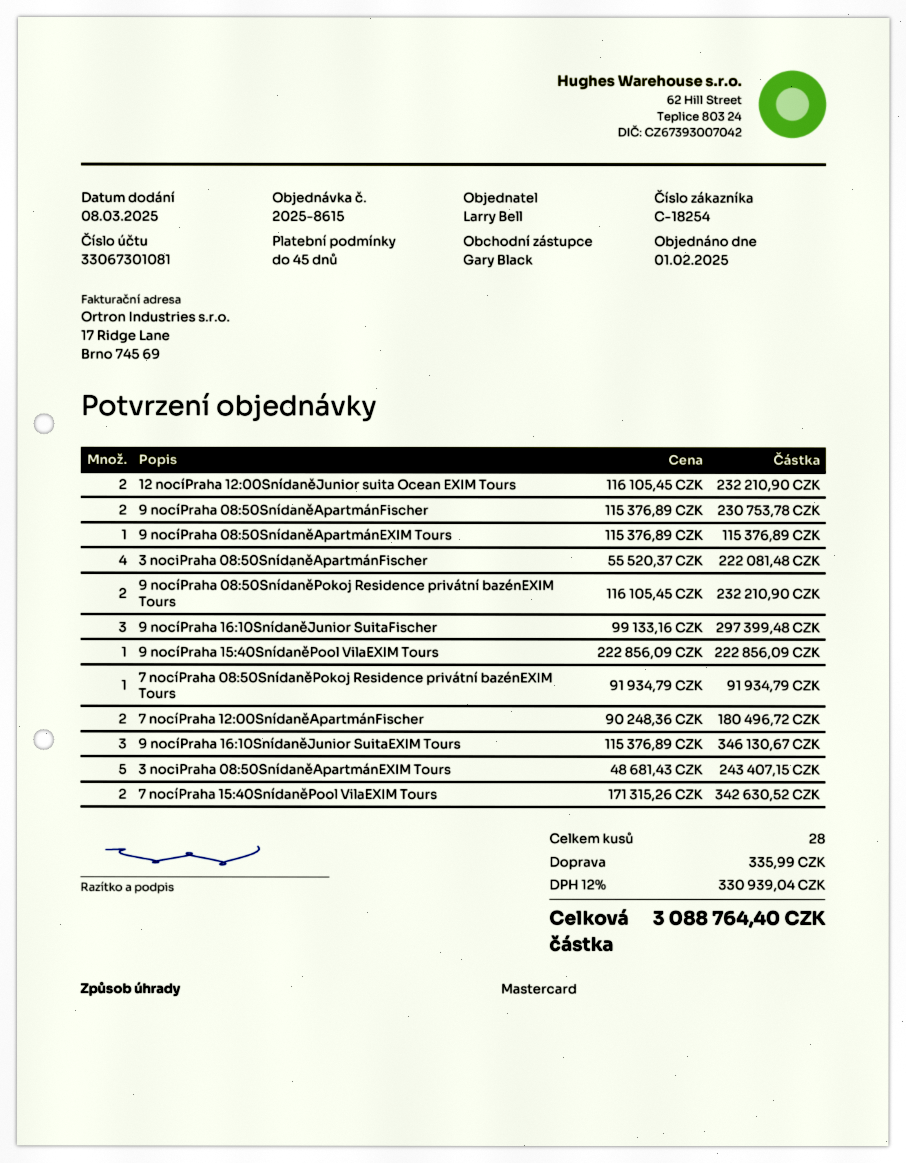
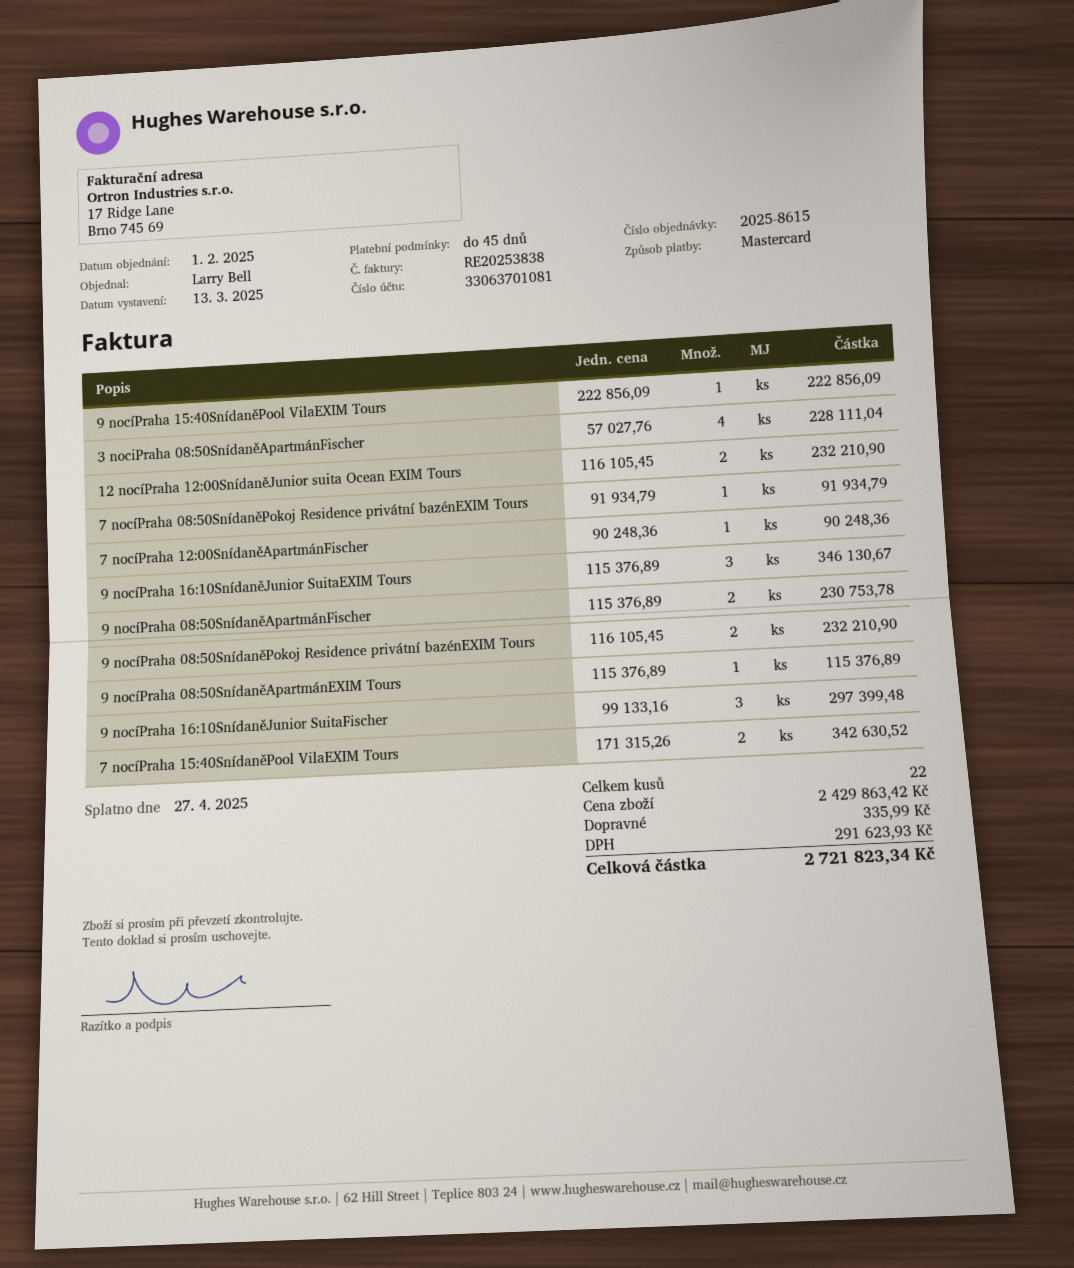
bank account: 33067301081 -> 33063701081
3 nociPraha 08:50SnídaněApartmánFischer: 4 x 55520.37 = 222081.48 -> 4 x 57027.76 = 228111.04
7 nocíPraha 12:00SnídaněApartmánFischer: 2 x 90248.36 = 180496.72 -> 1 x 90248.36 = 90248.36
3 nociPraha 08:50SnídaněApartmánEXIM Tours: 5 x 48681.43 = 243407.15 -> none
total quantity: 28 -> 22
tax: 330939.04 -> 291623.93
total: 3088764.40 -> 2721823.34

